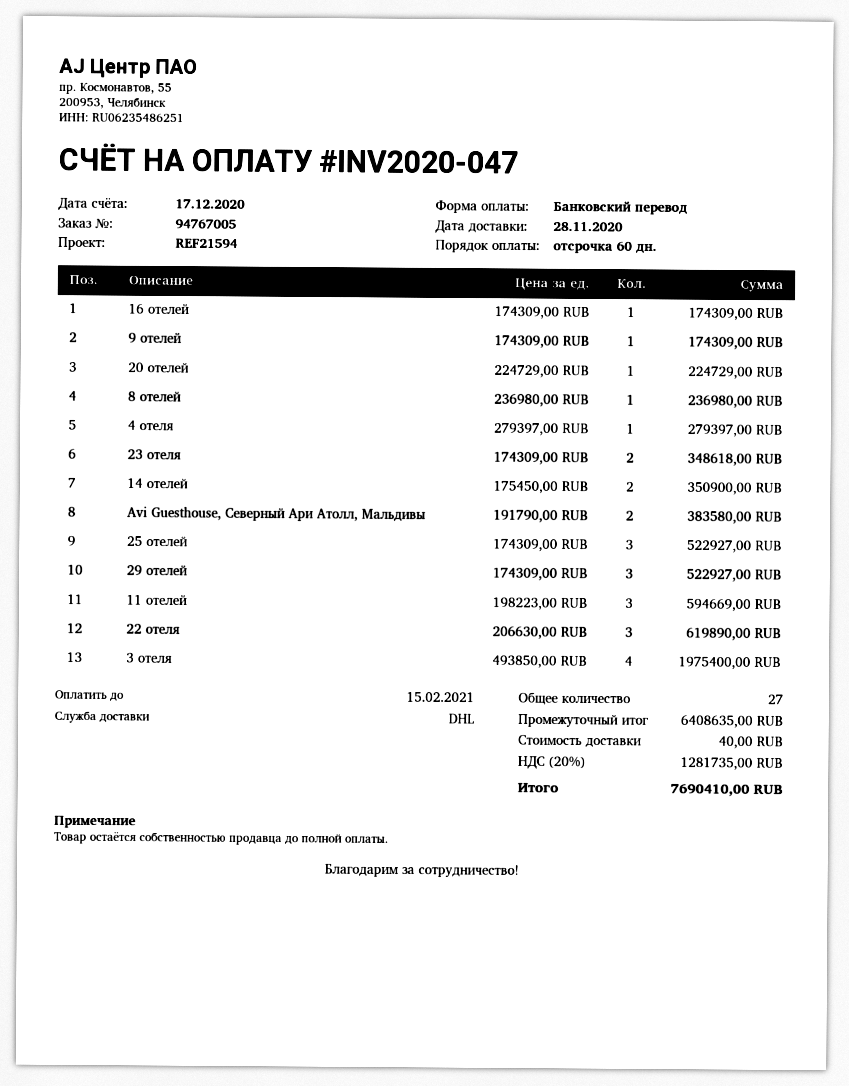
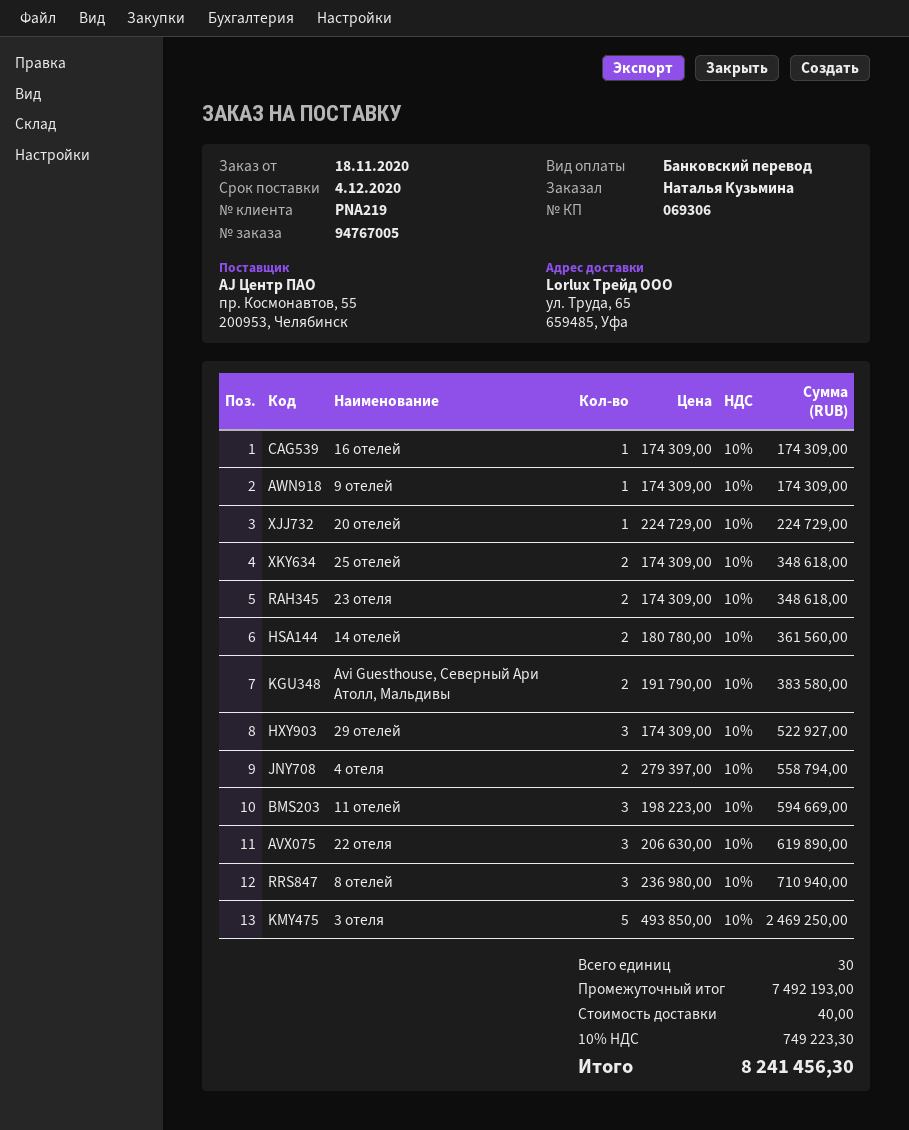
delivery date: 2020-11-28 -> 2020-12-04
8 отелей: 1 x 236980.00 = 236980.00 -> 3 x 236980.00 = 710940.00
4 отеля: 1 x 279397.00 = 279397.00 -> 2 x 279397.00 = 558794.00
14 отелей: 2 x 175450.00 = 350900.00 -> 2 x 180780.00 = 361560.00
25 отелей: 3 x 174309.00 = 522927.00 -> 2 x 174309.00 = 348618.00
3 отеля: 4 x 493850.00 = 1975400.00 -> 5 x 493850.00 = 2469250.00
total quantity: 27 -> 30
subtotal: 6408635.00 -> 7492193.00
tax: 20% = 1281735.00 -> 10% = 749223.30
total: 7690410.00 -> 8241456.30

